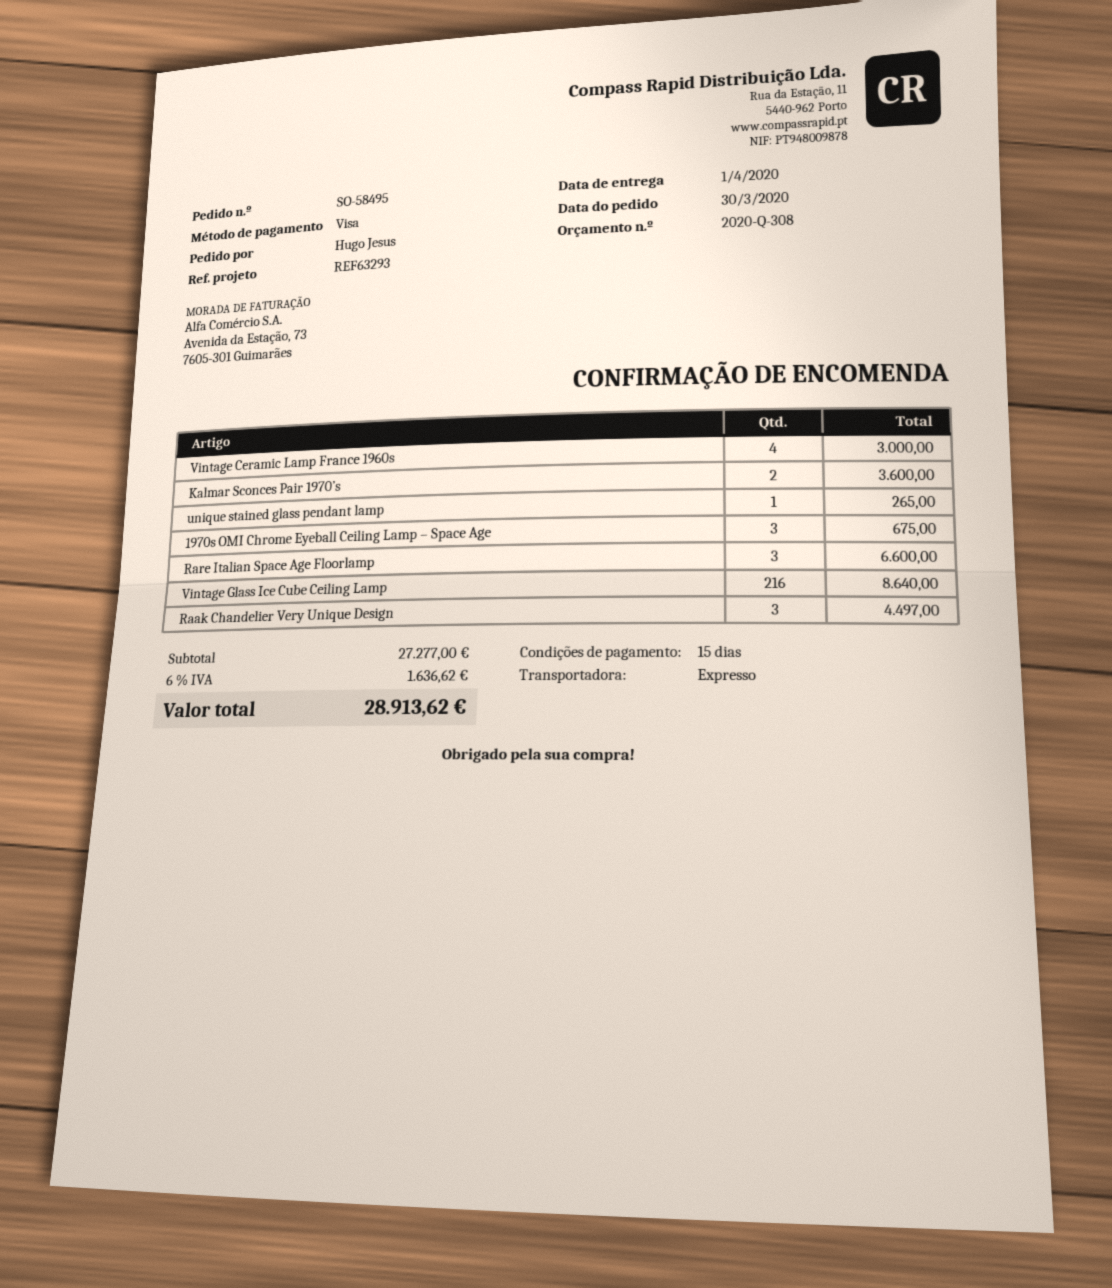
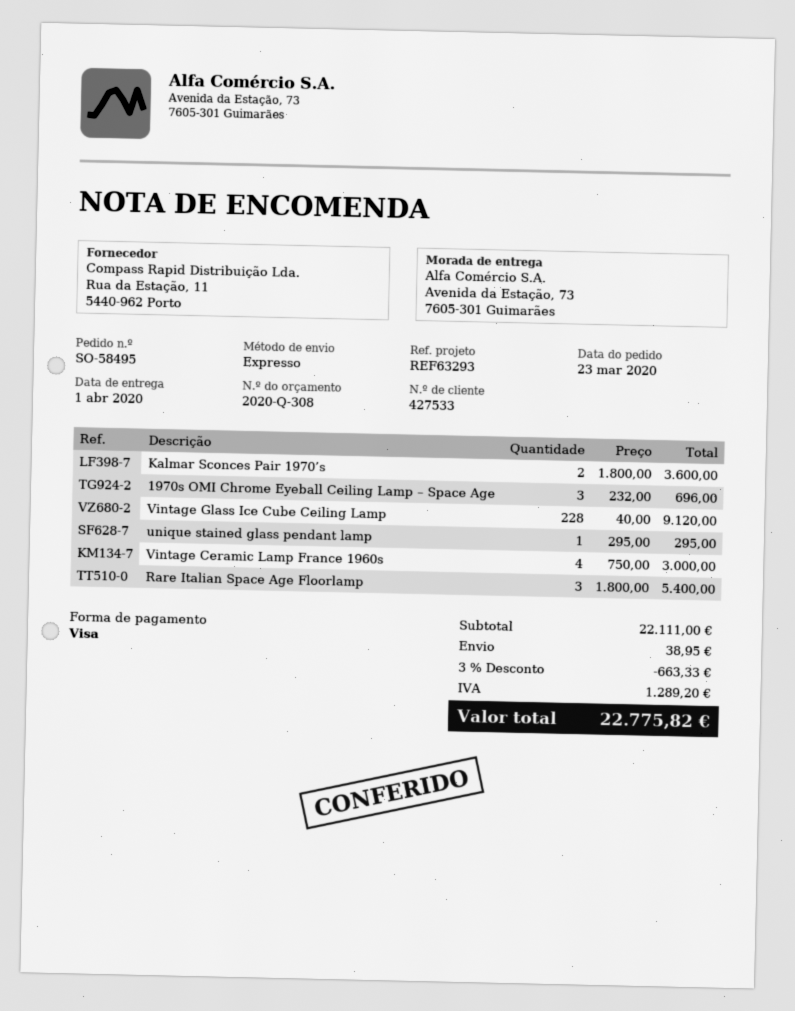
order date: 2020-03-30 -> 2020-03-23
unique stained glass pendant lamp: 1 for 265.00 -> 1 for 295.00
1970s OMI Chrome Eyeball Ceiling Lamp – Space Age: 3 for 675.00 -> 3 for 696.00
Rare Italian Space Age Floorlamp: 3 for 6600.00 -> 3 for 5400.00
Vintage Glass Ice Cube Ceiling Lamp: 216 for 8640.00 -> 228 for 9120.00
Raak Chandelier Very Unique Design: 3 for 4497.00 -> none
subtotal: 27277.00 -> 22111.00
discount: none -> 3% = 663.33
shipping: none -> 38.95
tax: 1636.62 -> 1289.20
total: 28913.62 -> 22775.82

